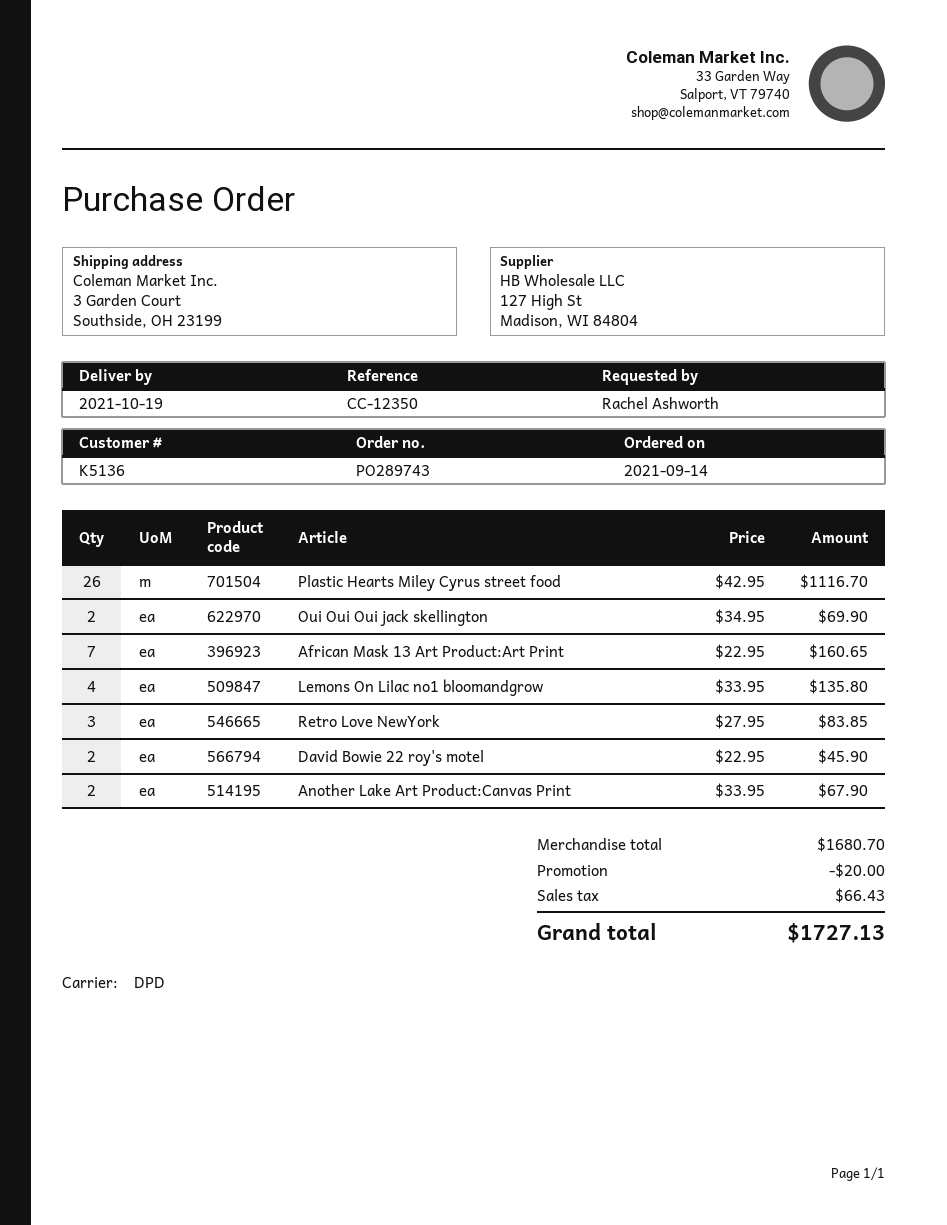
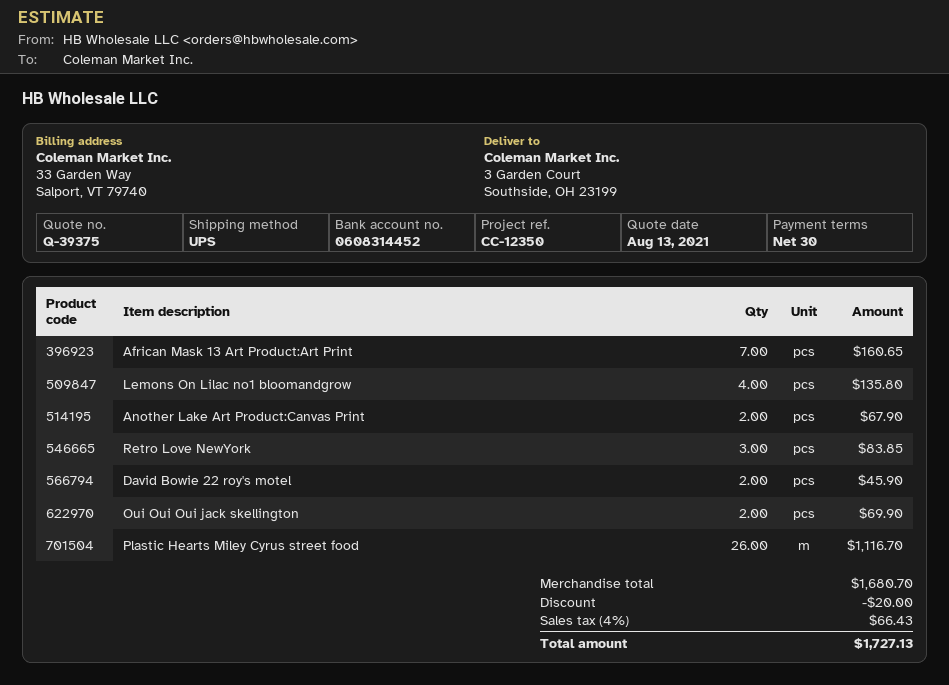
shipping method: DPD -> UPS

